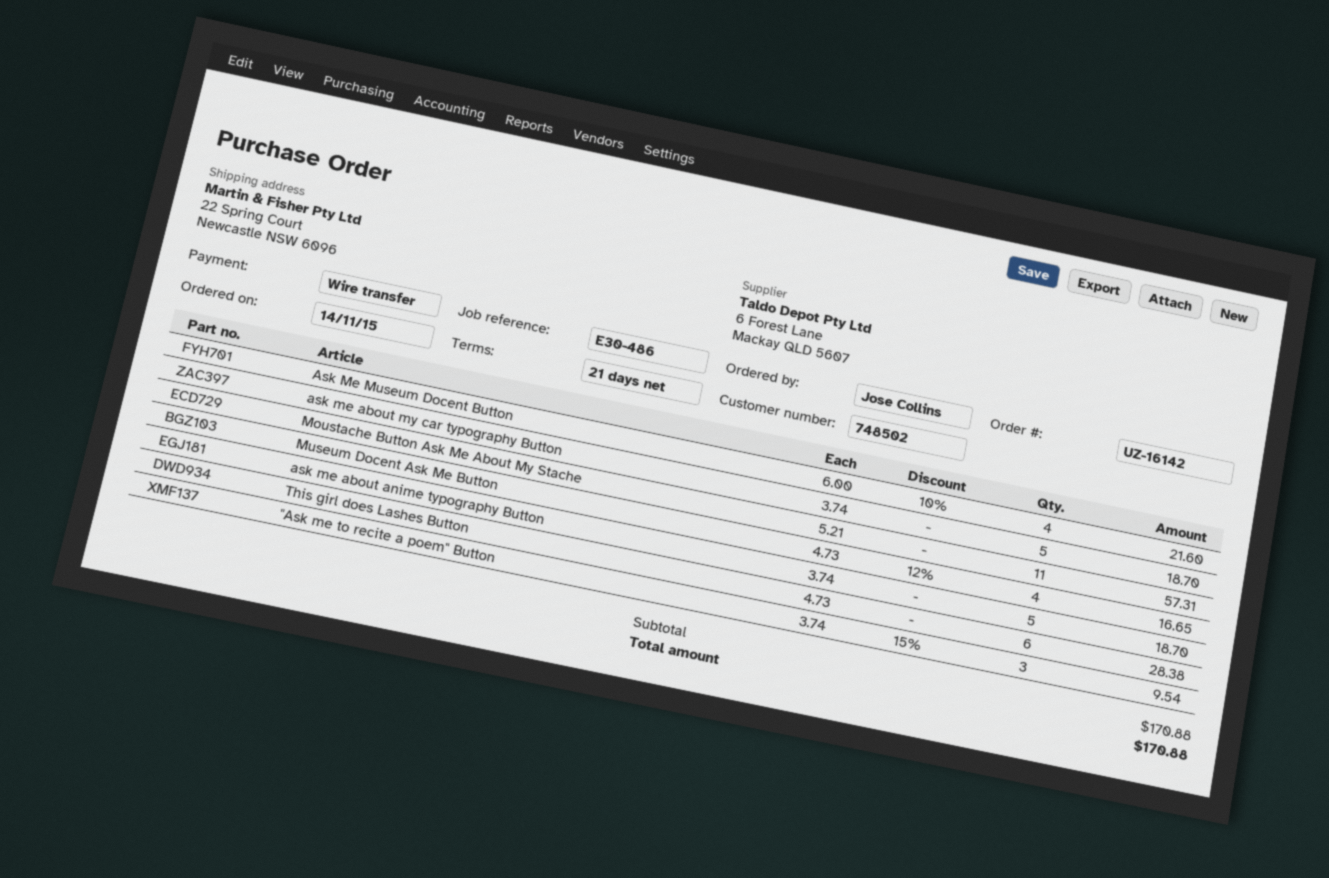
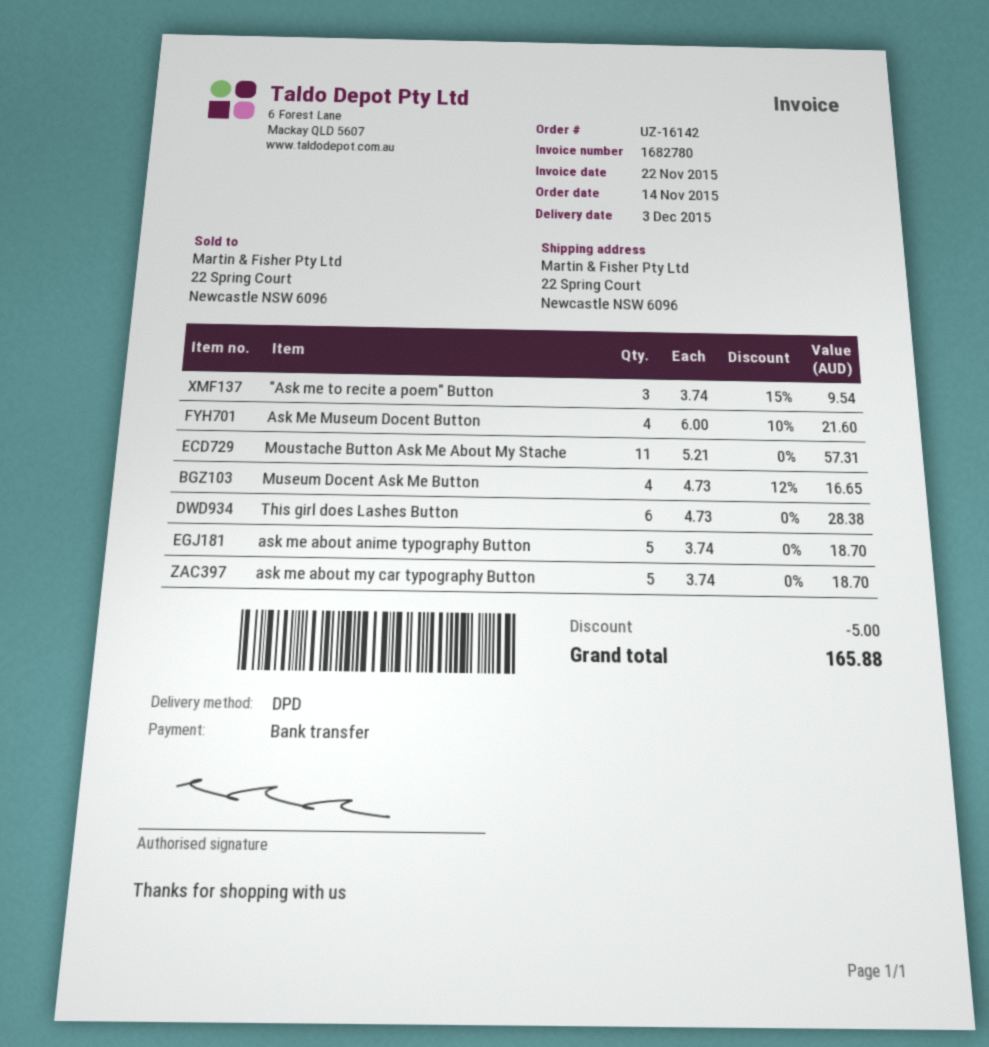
discount: none -> 5.00
total: 170.88 -> 165.88

